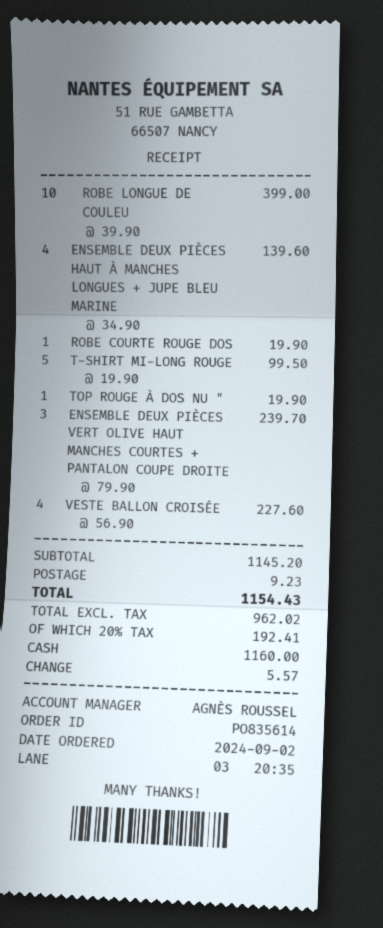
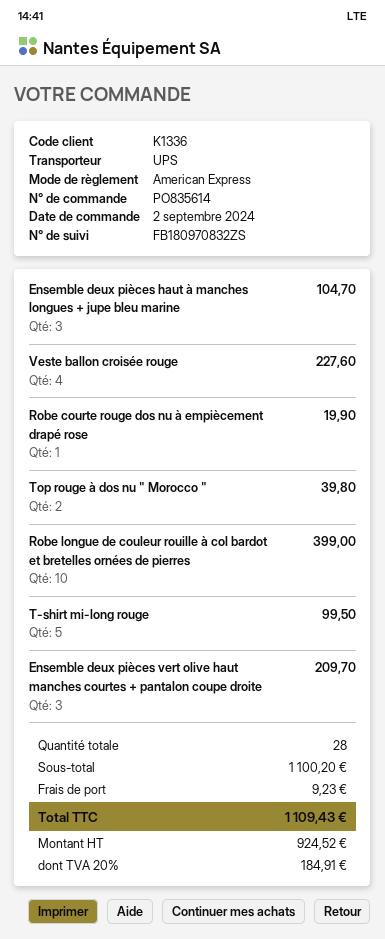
payment method: cash -> American Express
ENSEMBLE DEUX PIÈCES HAUT À MANCHES LONGUES + JUPE BLEU MARINE: 4 for 139.60 -> 3 for 104.70
TOP ROUGE À DOS NU ": 1 for 19.90 -> 2 for 39.80
ENSEMBLE DEUX PIÈCES VERT OLIVE HAUT MANCHES COURTES + PANTALON COUPE DROITE: 3 for 239.70 -> 3 for 209.70
subtotal: 1145.20 -> 1100.20
net: 962.02 -> 924.52
tax: 20% = 192.41 -> 20% = 184.91
total: 1154.43 -> 1109.43

